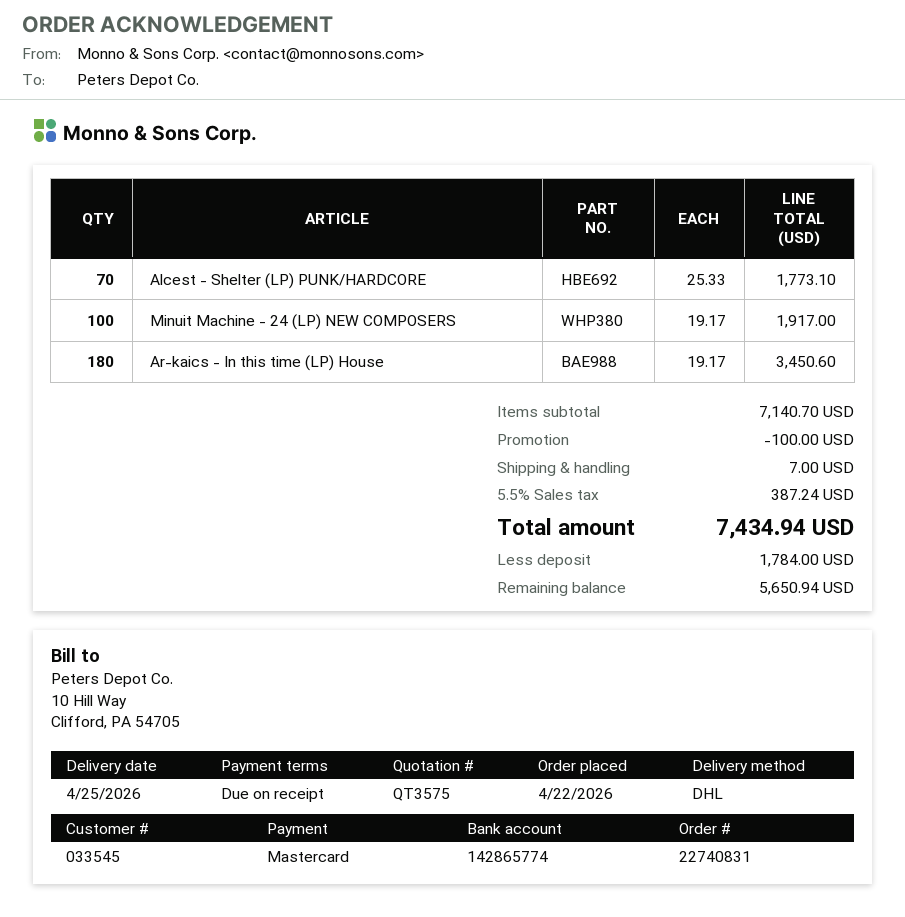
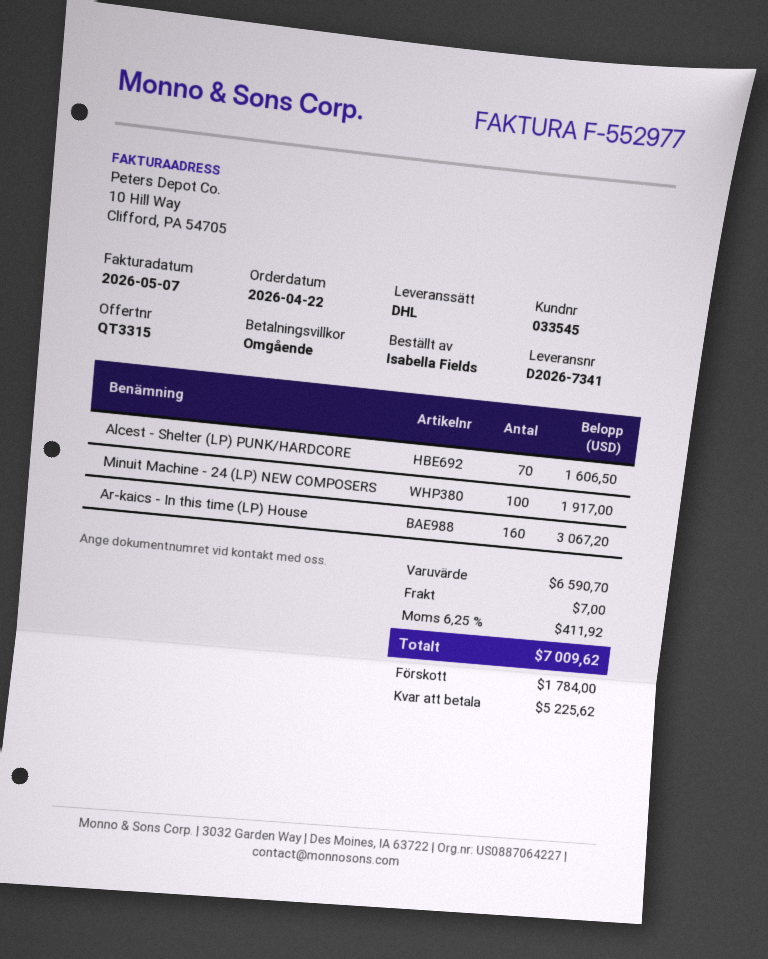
quote number: QT3575 -> QT3315
Alcest - Shelter (LP) PUNK/HARDCORE: 70 for 1773.10 -> 70 for 1606.50
Ar-kaics - In this time (LP) House: 180 for 3450.60 -> 160 for 3067.20
subtotal: 7140.70 -> 6590.70
discount: 100.00 -> none
tax: 5.5% = 387.24 -> 6.25% = 411.92
total: 7434.94 -> 7009.62
balance: 5650.94 -> 5225.62

